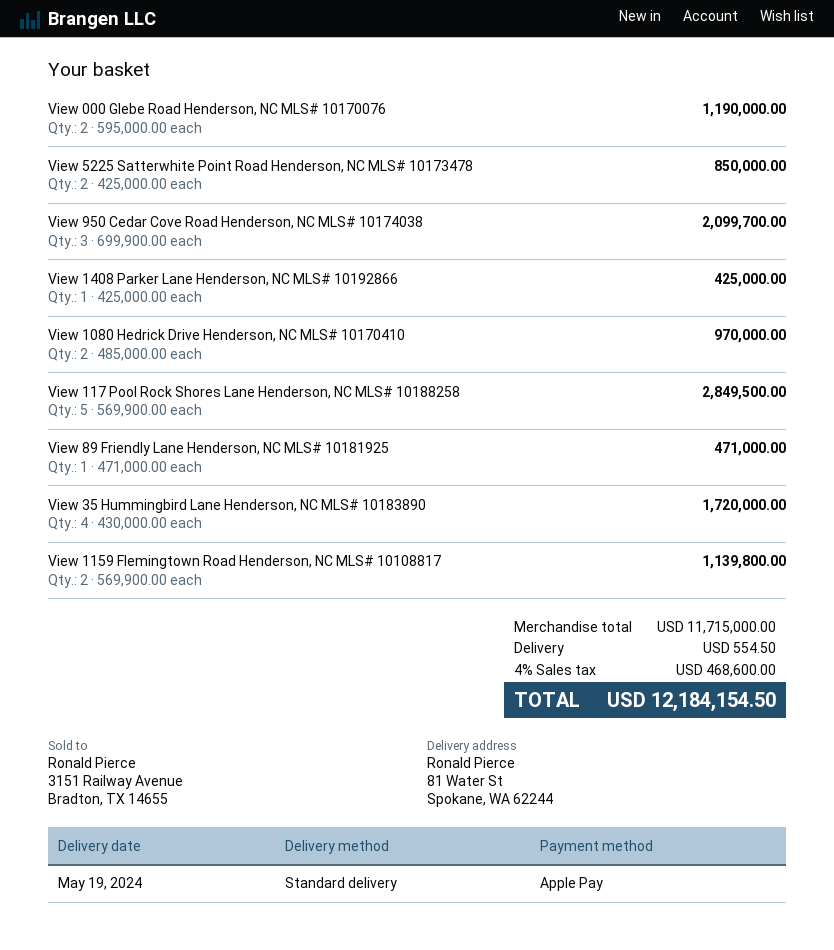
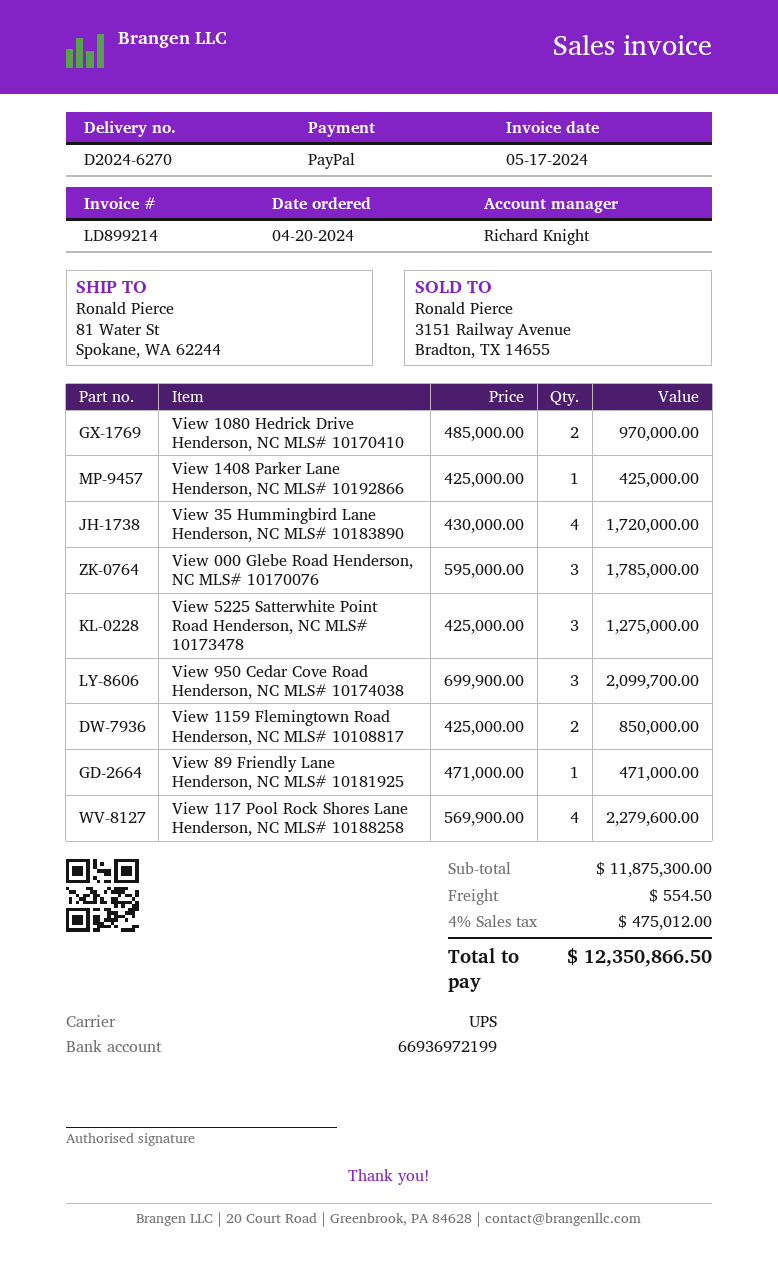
payment method: Apple Pay -> PayPal
shipping method: standard -> UPS
View 000 Glebe Road Henderson, NC MLS# 10170076: 2 x 595000.00 = 1190000.00 -> 3 x 595000.00 = 1785000.00
View 5225 Satterwhite Point Road Henderson, NC MLS# 10173478: 2 x 425000.00 = 850000.00 -> 3 x 425000.00 = 1275000.00
View 117 Pool Rock Shores Lane Henderson, NC MLS# 10188258: 5 x 569900.00 = 2849500.00 -> 4 x 569900.00 = 2279600.00
View 1159 Flemingtown Road Henderson, NC MLS# 10108817: 2 x 569900.00 = 1139800.00 -> 2 x 425000.00 = 850000.00
subtotal: 11715000.00 -> 11875300.00
tax: 4% = 468600.00 -> 4% = 475012.00
total: 12184154.50 -> 12350866.50

